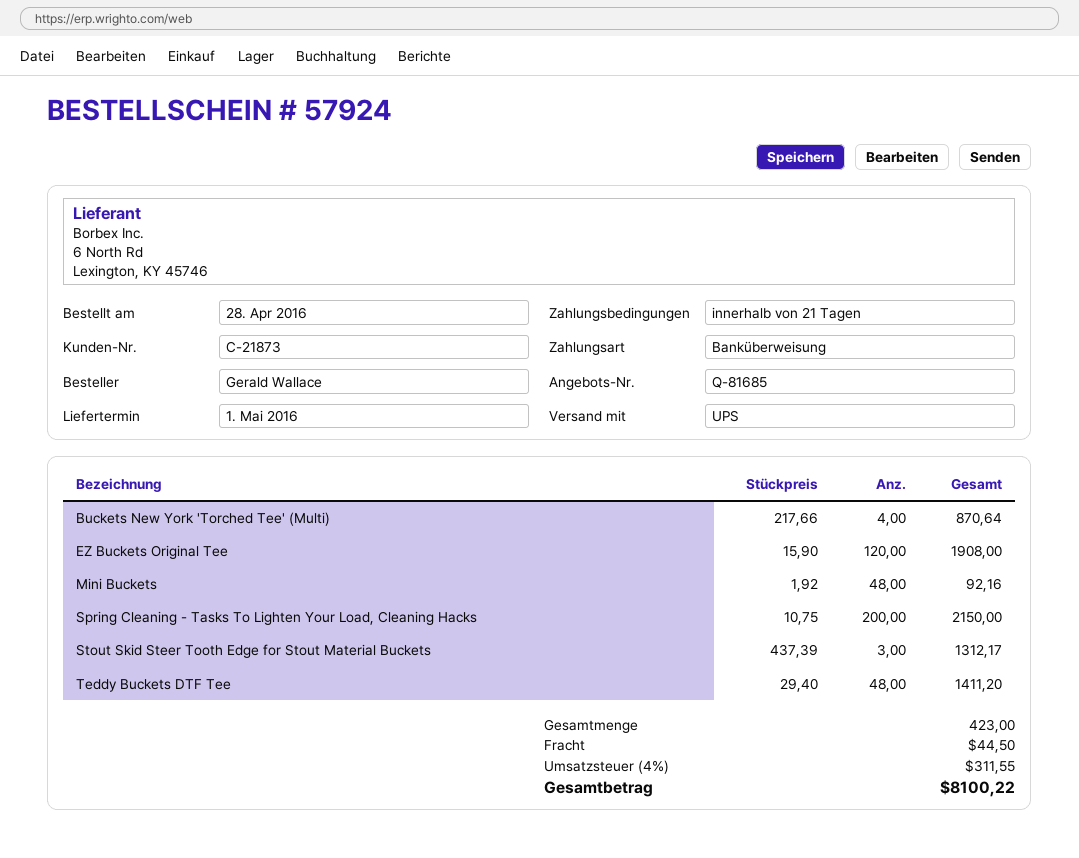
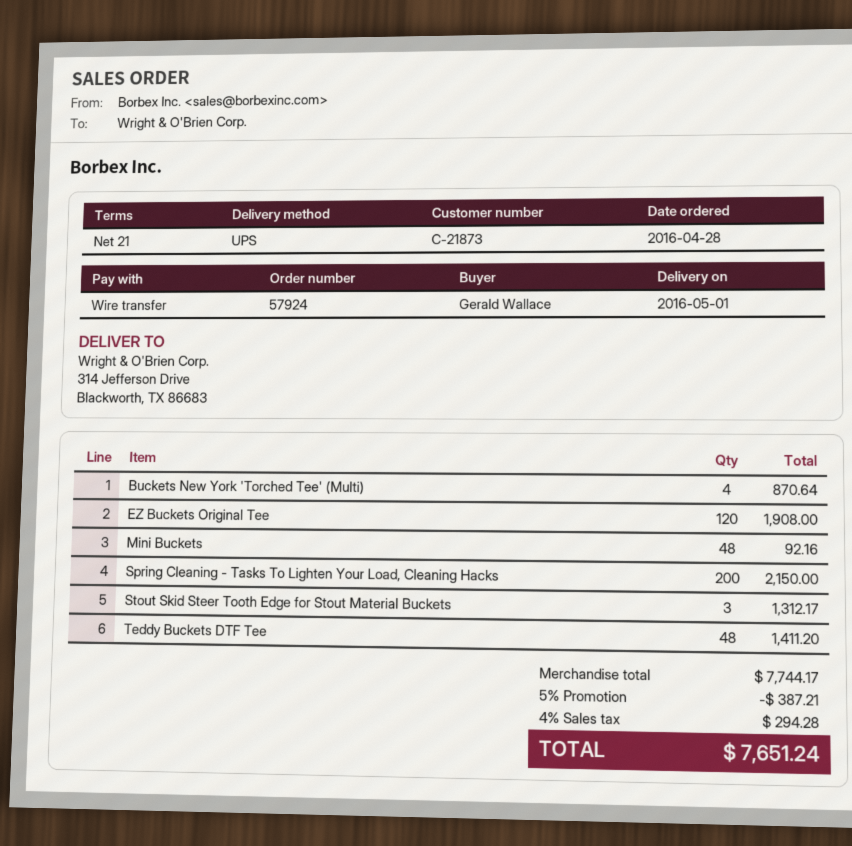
discount: none -> 5% = 387.21
shipping: 44.50 -> none
tax: 4% = 311.55 -> 4% = 294.28
total: 8100.22 -> 7651.24

